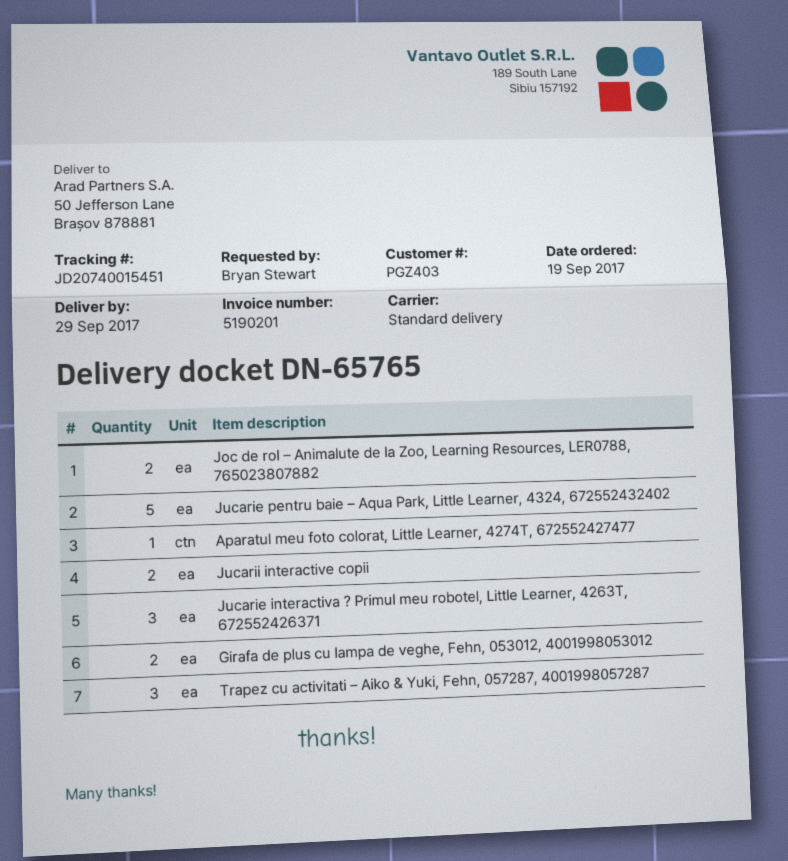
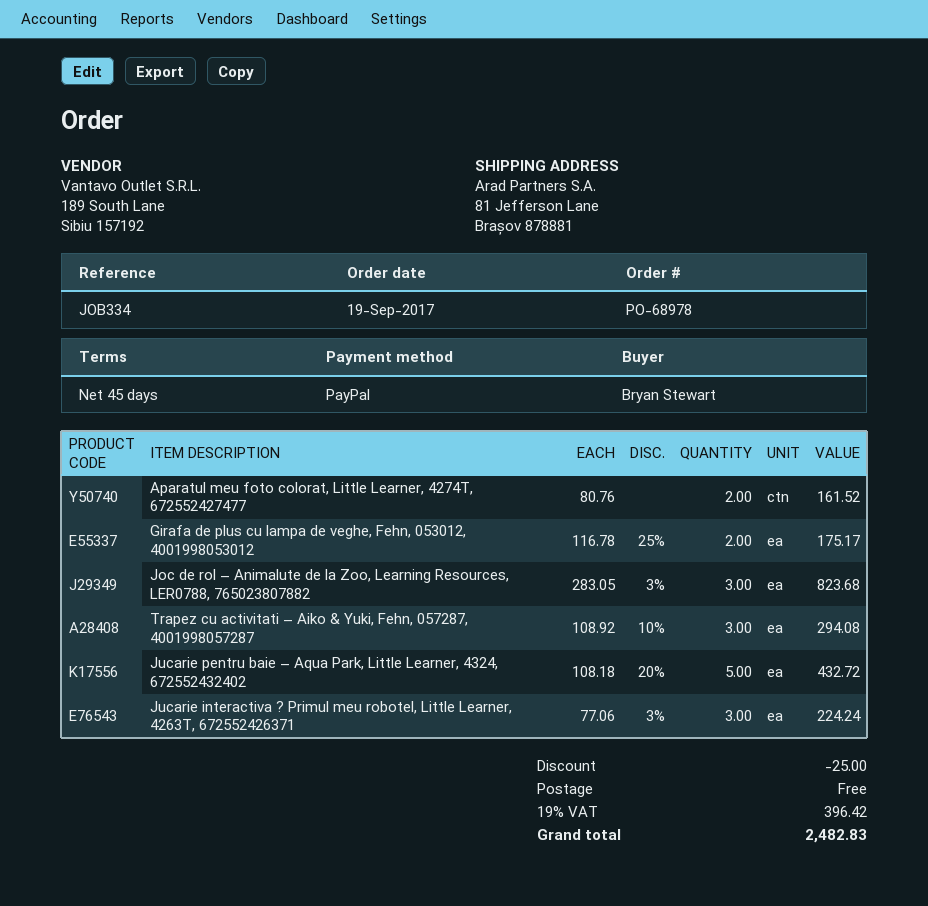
ship to: 50 Jefferson Lane, Brașov 878881 -> 81 Jefferson Lane, Brașov 878881
Joc de rol – Animalute de la Zoo, Learning Resources, LER0788, 765023807882: 2 -> 3
Aparatul meu foto colorat, Little Learner, 4274T, 672552427477: 1 -> 2
Jucarii interactive copii: 2 -> none

